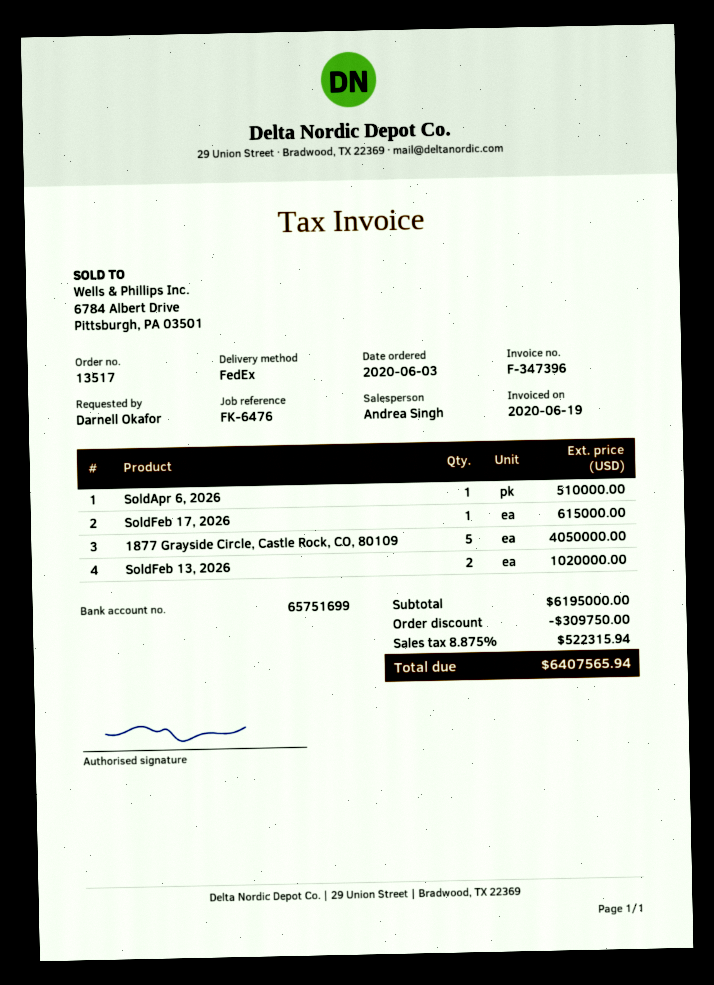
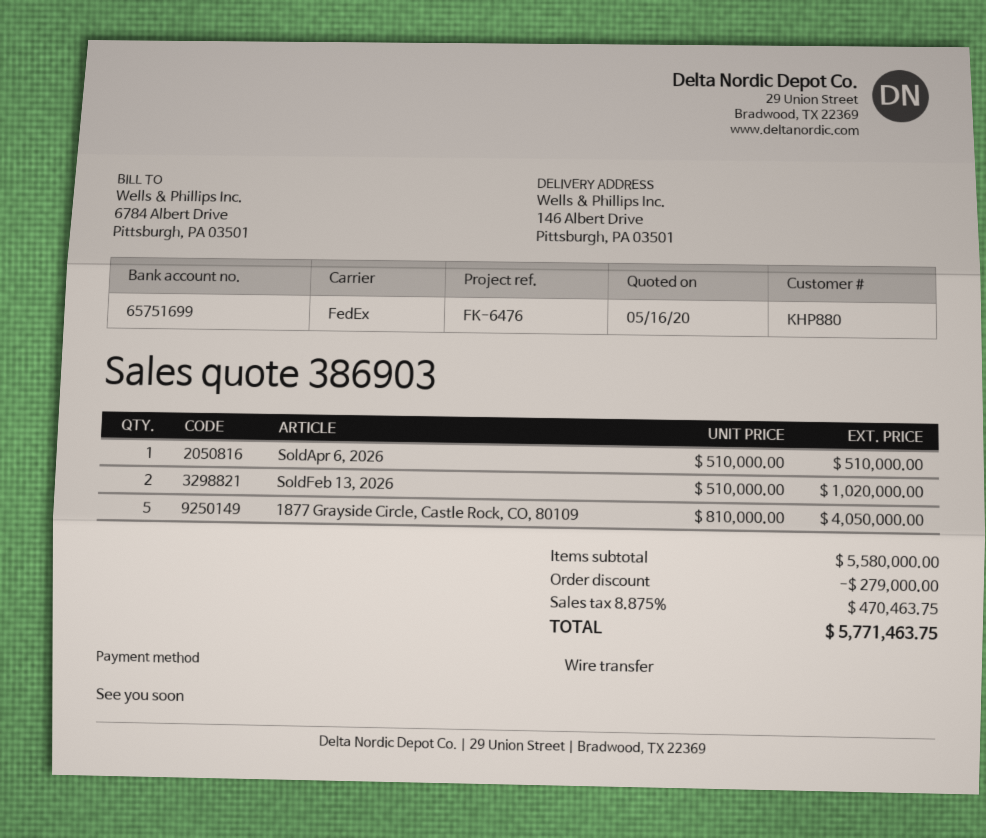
SoldFeb 17, 2026: 1 for 615000.00 -> none
subtotal: 6195000.00 -> 5580000.00
discount: 309750.00 -> 279000.00
tax: 8.875% = 522315.94 -> 8.875% = 470463.75
total: 6407565.94 -> 5771463.75

